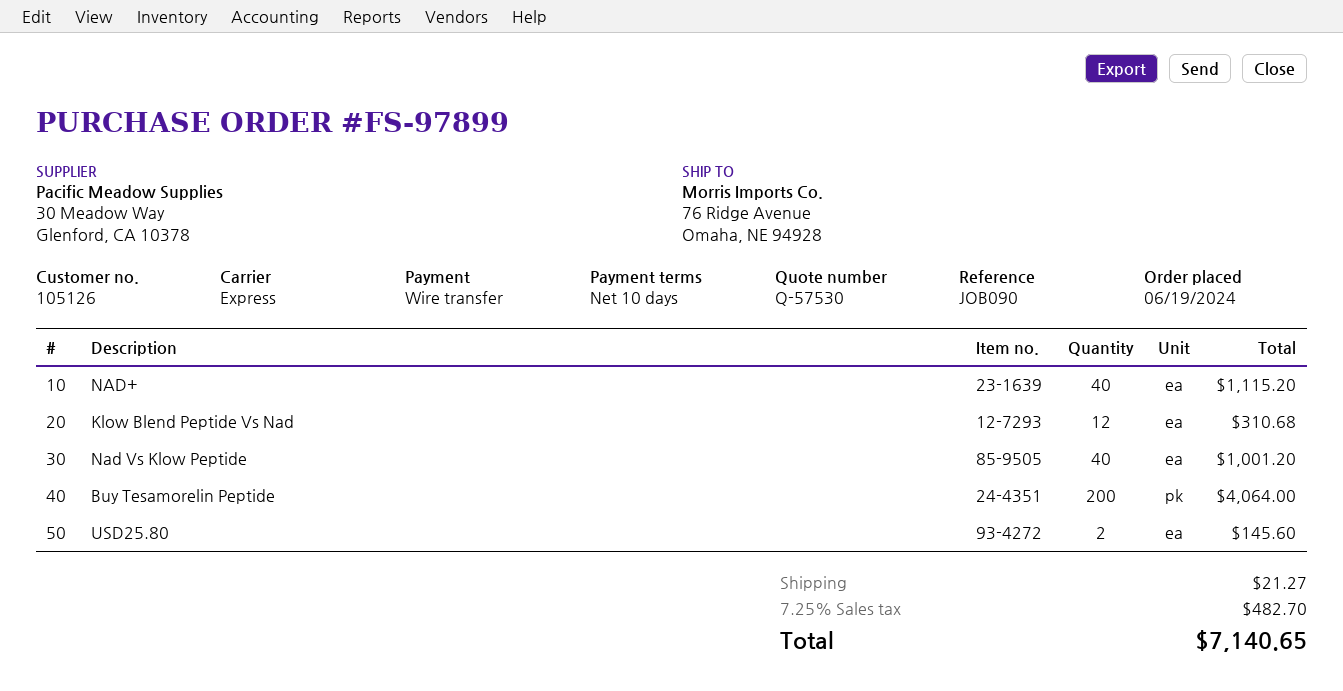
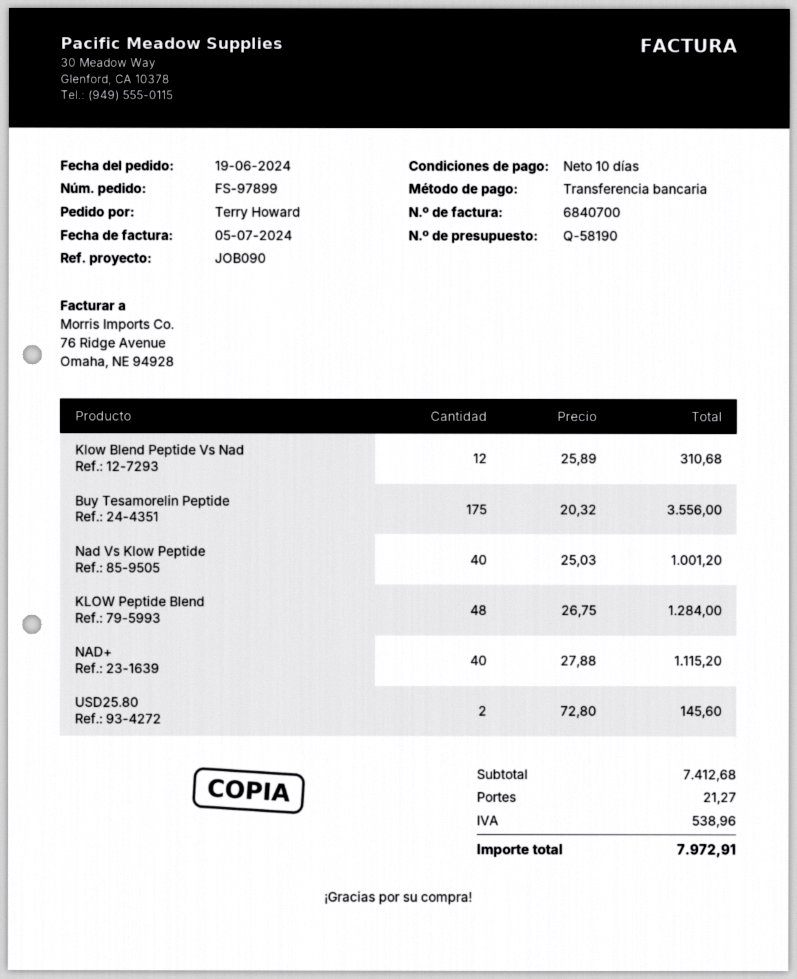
quote number: Q-57530 -> Q-58190
Buy Tesamorelin Peptide: 200 for 4064.00 -> 175 for 3556.00
KLOW Peptide Blend: none -> 48 for 1284.00
tax: 482.70 -> 538.96
total: 7140.65 -> 7972.91

